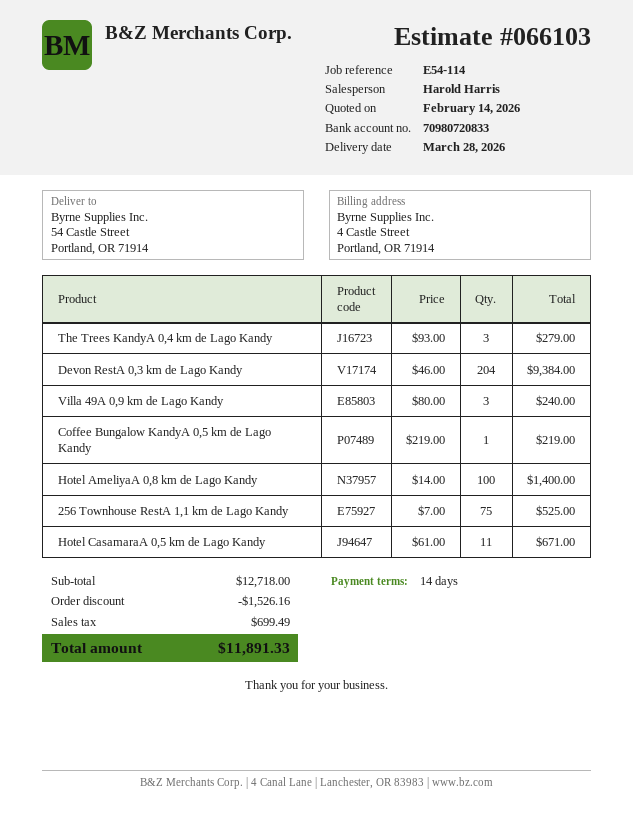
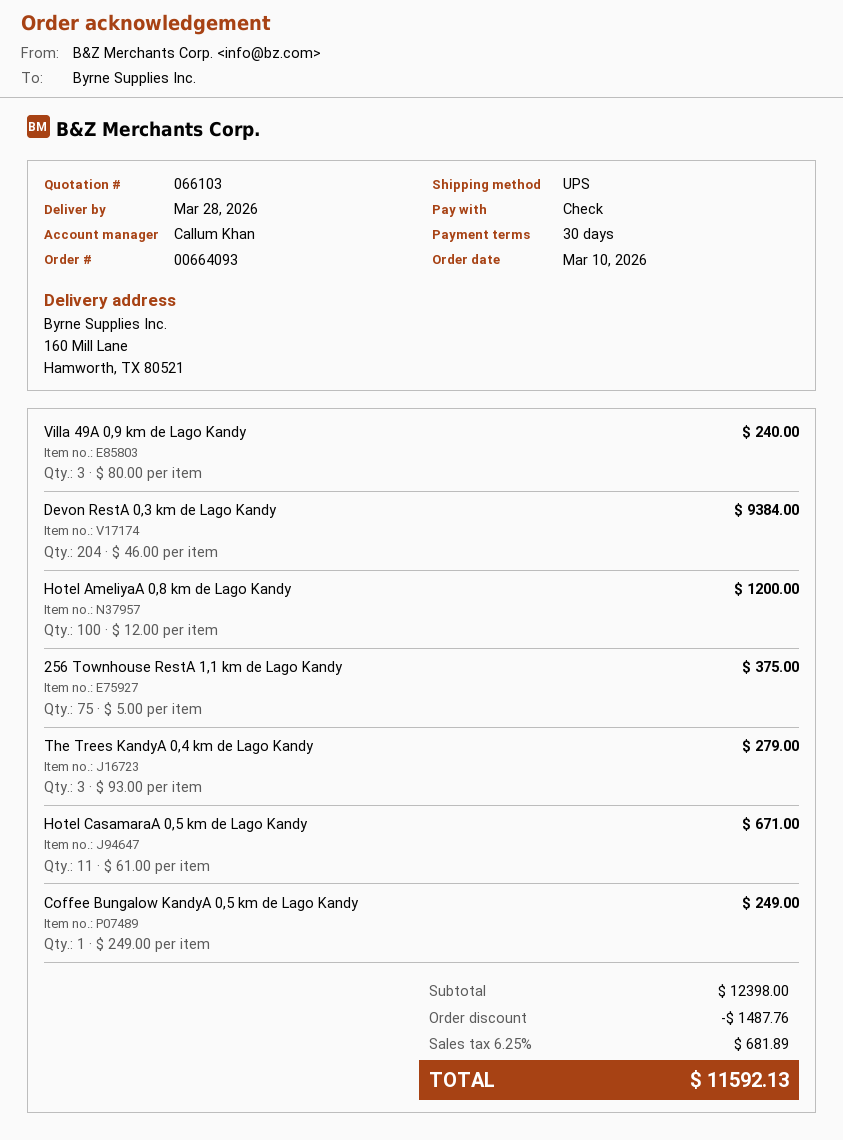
payment terms: 14 days -> 30 days
sales rep: Harold Harris -> Callum Khan
ship to: 54 Castle Street, Portland, OR 71914 -> 160 Mill Lane, Hamworth, TX 80521
Coffee Bungalow KandyA 0,5 km de Lago Kandy: 1 x 219.00 = 219.00 -> 1 x 249.00 = 249.00
Hotel AmeliyaA 0,8 km de Lago Kandy: 100 x 14.00 = 1400.00 -> 100 x 12.00 = 1200.00
256 Townhouse RestA 1,1 km de Lago Kandy: 75 x 7.00 = 525.00 -> 75 x 5.00 = 375.00
subtotal: 12718.00 -> 12398.00
discount: 1526.16 -> 1487.76
tax: 699.49 -> 681.89
total: 11891.33 -> 11592.13

